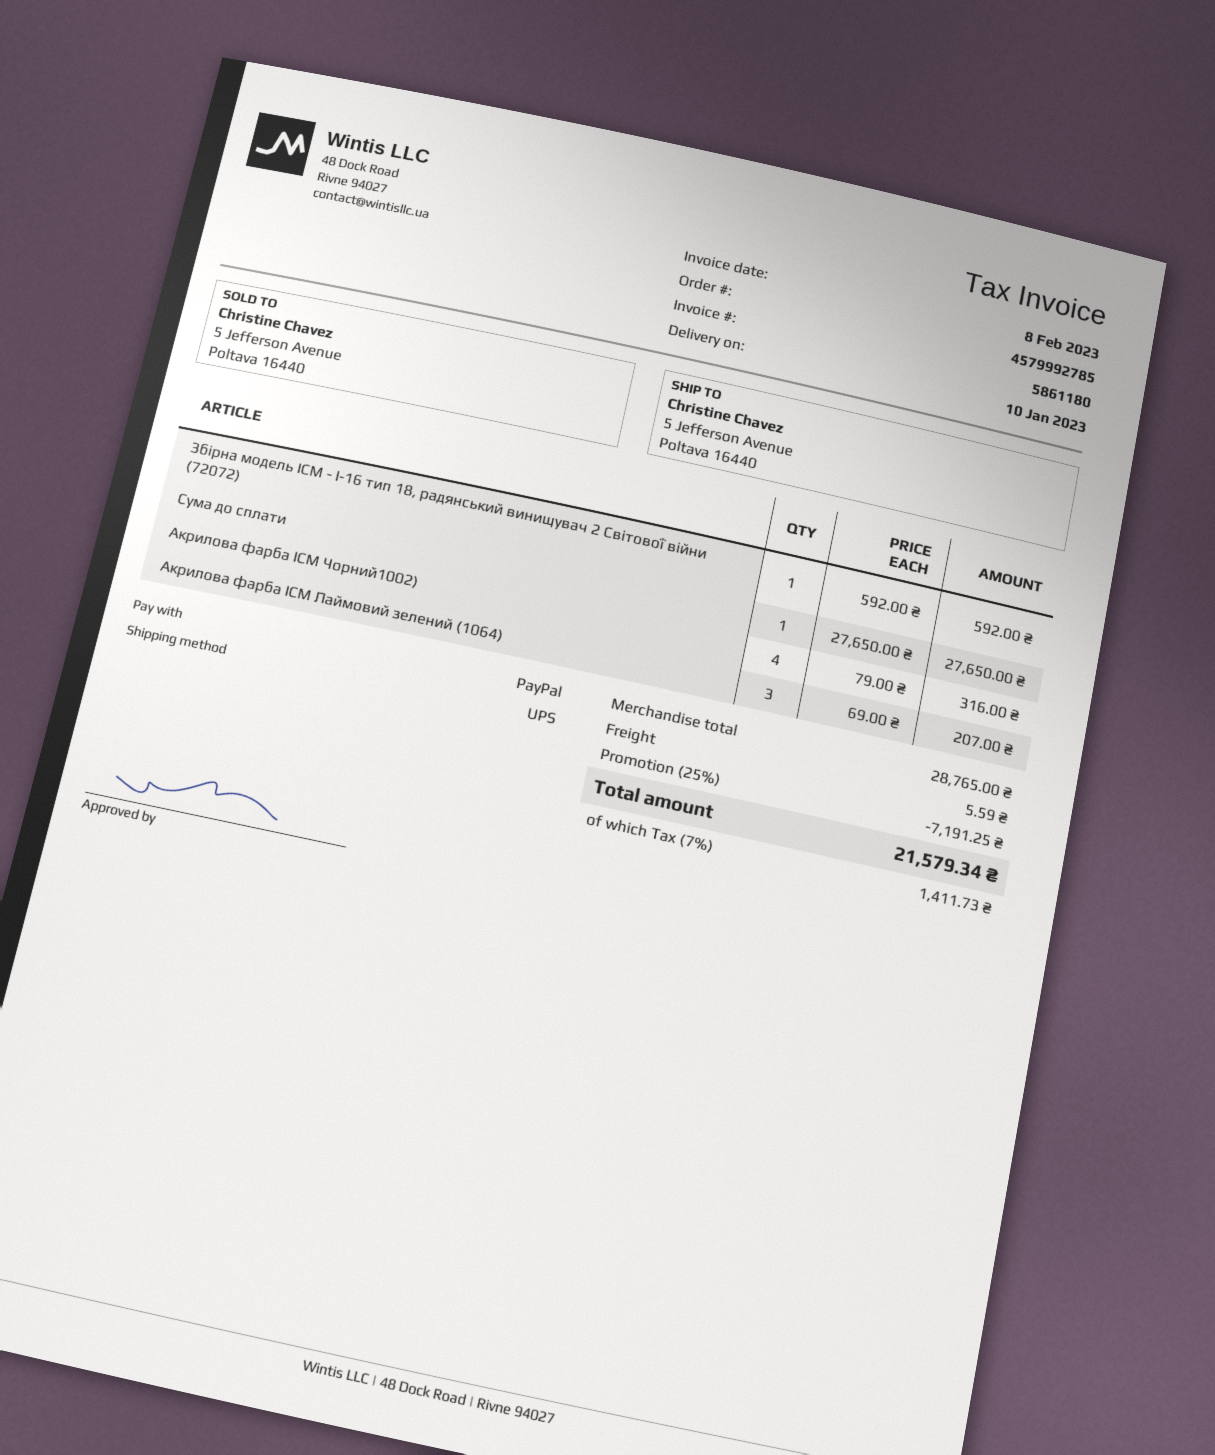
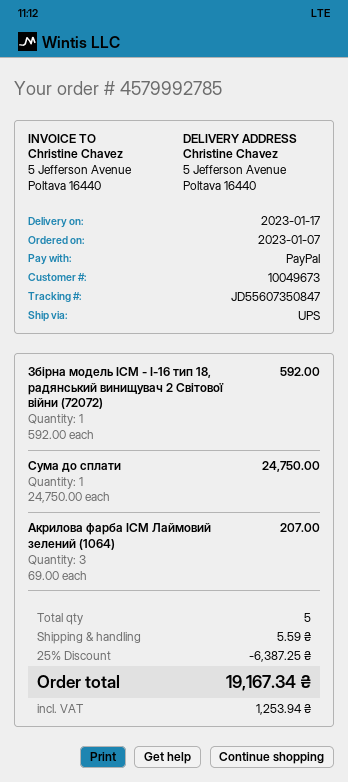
delivery date: 2023-01-10 -> 2023-01-17
Сума до сплати: 1 x 27650.00 = 27650.00 -> 1 x 24750.00 = 24750.00
Акрилова фарба ICM Чорний1002): 4 x 79.00 = 316.00 -> none
discount: 25% = 7191.25 -> 25% = 6387.25
tax: 1411.73 -> 1253.94
total: 21579.34 -> 19167.34

